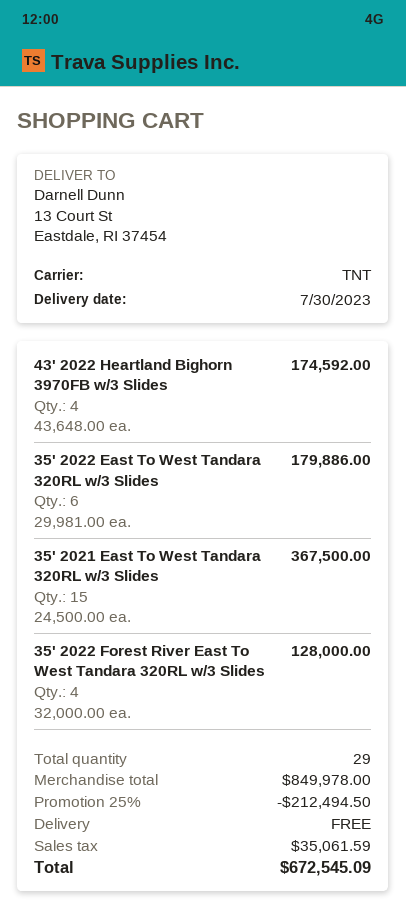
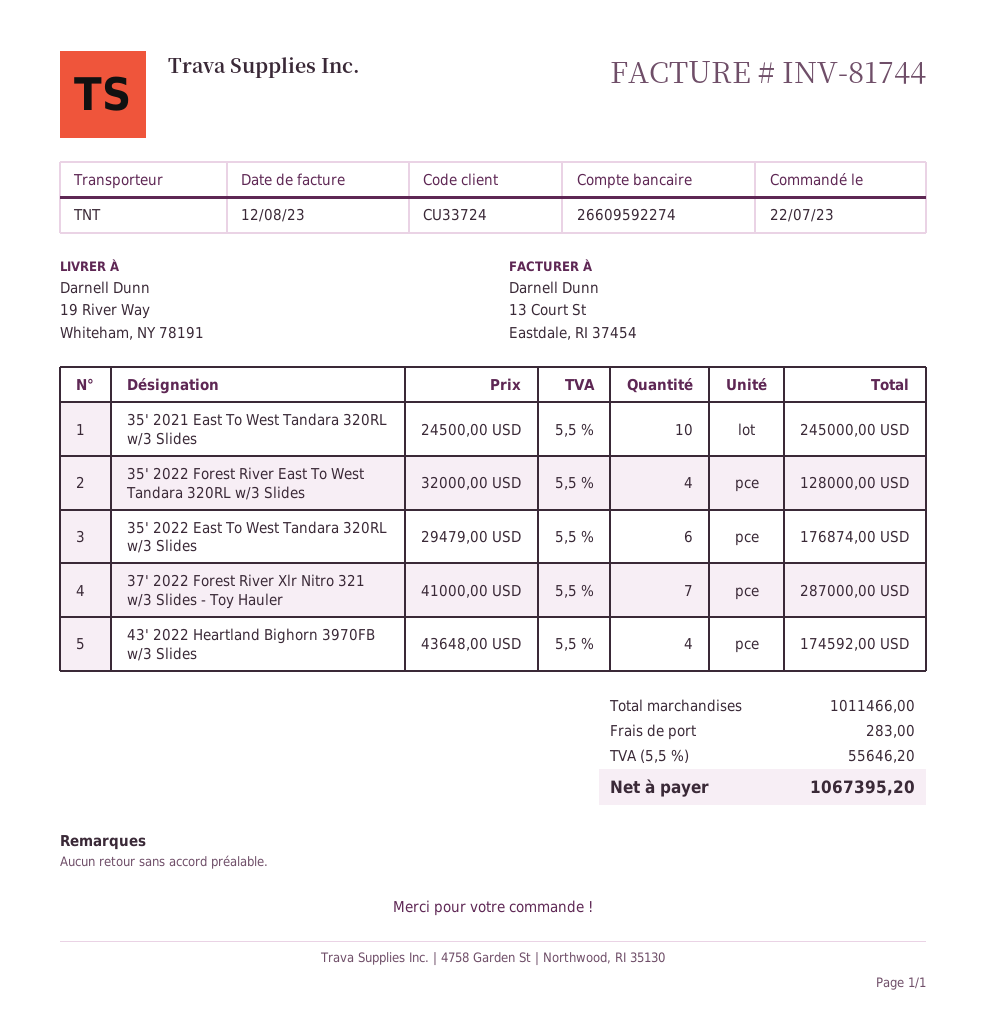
ship to: 13 Court St, Eastdale, RI 37454 -> 19 River Way, Whiteham, NY 78191
35' 2022 East To West Tandara 320RL w/3 Slides: 6 x 29981.00 = 179886.00 -> 6 x 29479.00 = 176874.00
35' 2021 East To West Tandara 320RL w/3 Slides: 15 x 24500.00 = 367500.00 -> 10 x 24500.00 = 245000.00
37' 2022 Forest River Xlr Nitro 321 w/3 Slides - Toy Hauler: none -> 7 x 41000.00 = 287000.00
subtotal: 849978.00 -> 1011466.00
discount: 25% = 212494.50 -> none
shipping: 0.00 -> 283.00
tax: 35061.59 -> 55646.20
total: 672545.09 -> 1067395.20

